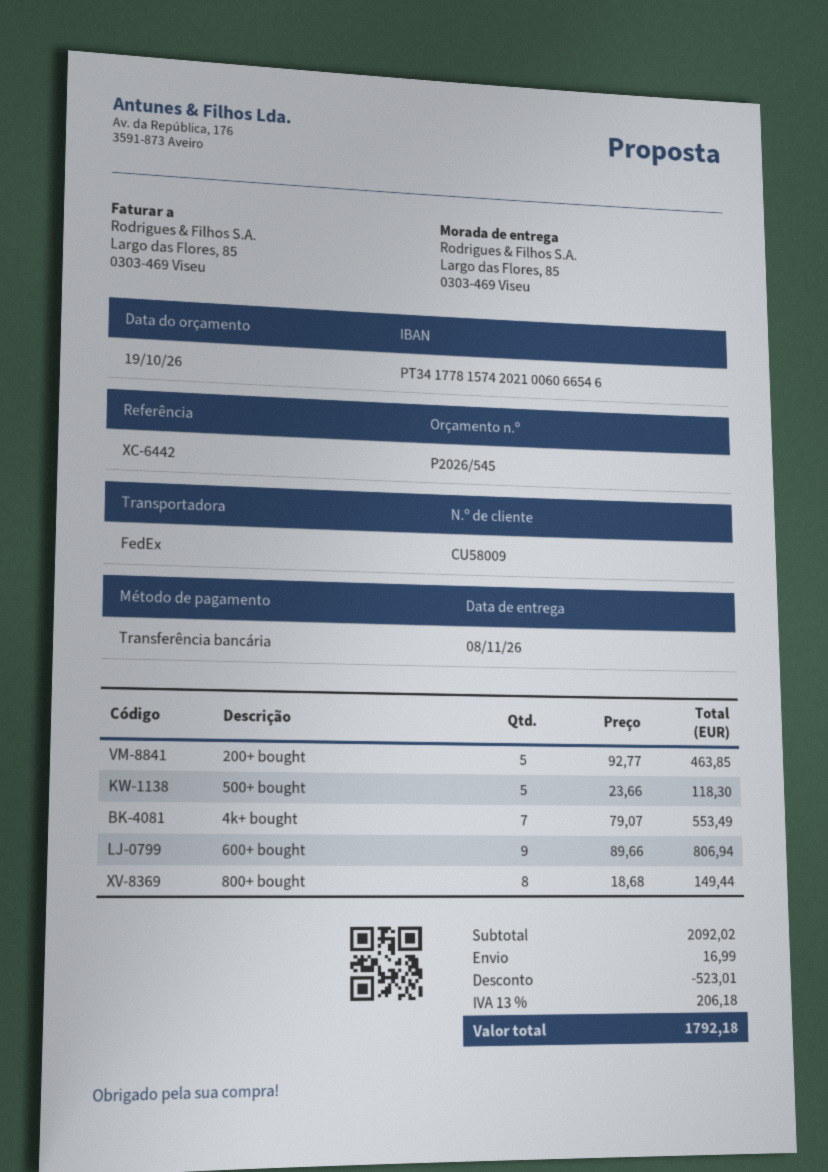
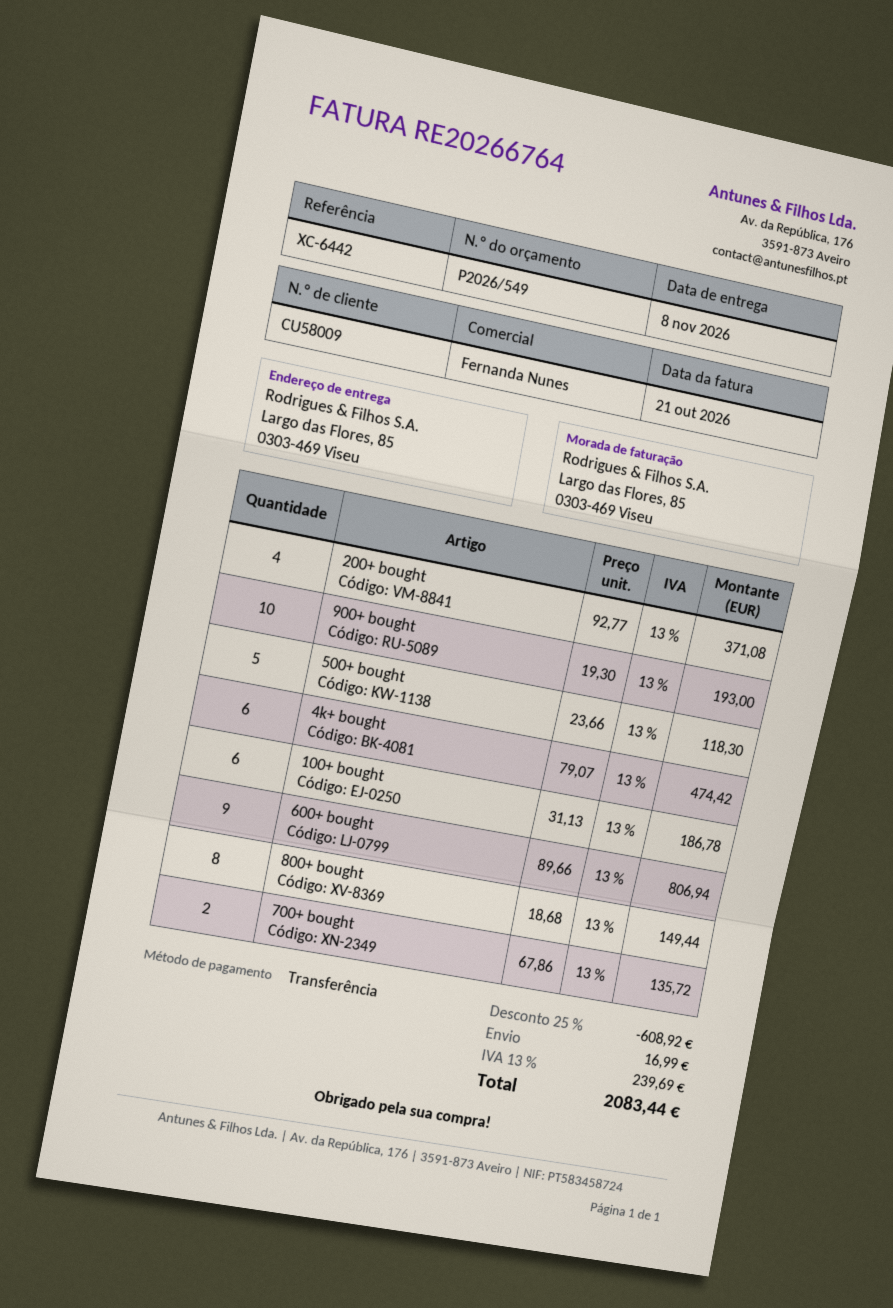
quote number: P2026/545 -> P2026/549
200+ bought: 5 x 92.77 = 463.85 -> 4 x 92.77 = 371.08
4k+ bought: 7 x 79.07 = 553.49 -> 6 x 79.07 = 474.42
900+ bought: none -> 10 x 19.30 = 193.00
100+ bought: none -> 6 x 31.13 = 186.78
700+ bought: none -> 2 x 67.86 = 135.72
discount: 523.01 -> 608.92
tax: 13% = 206.18 -> 13% = 239.69
total: 1792.18 -> 2083.44

